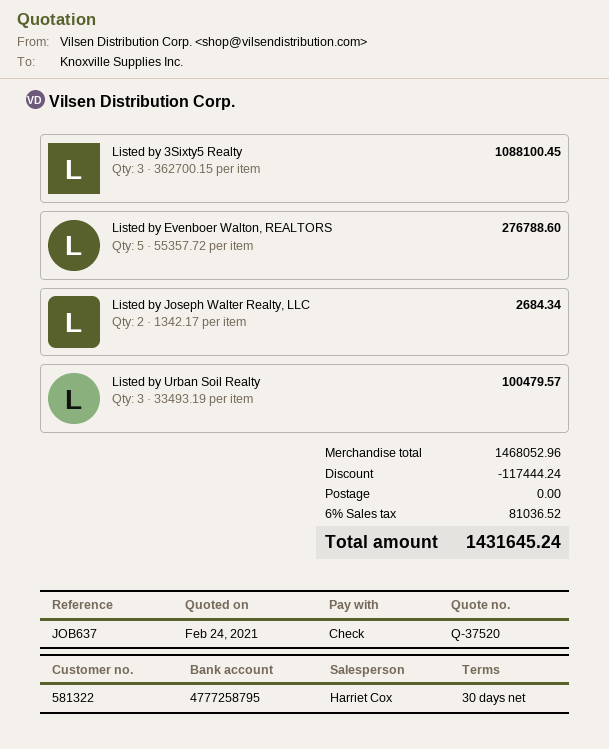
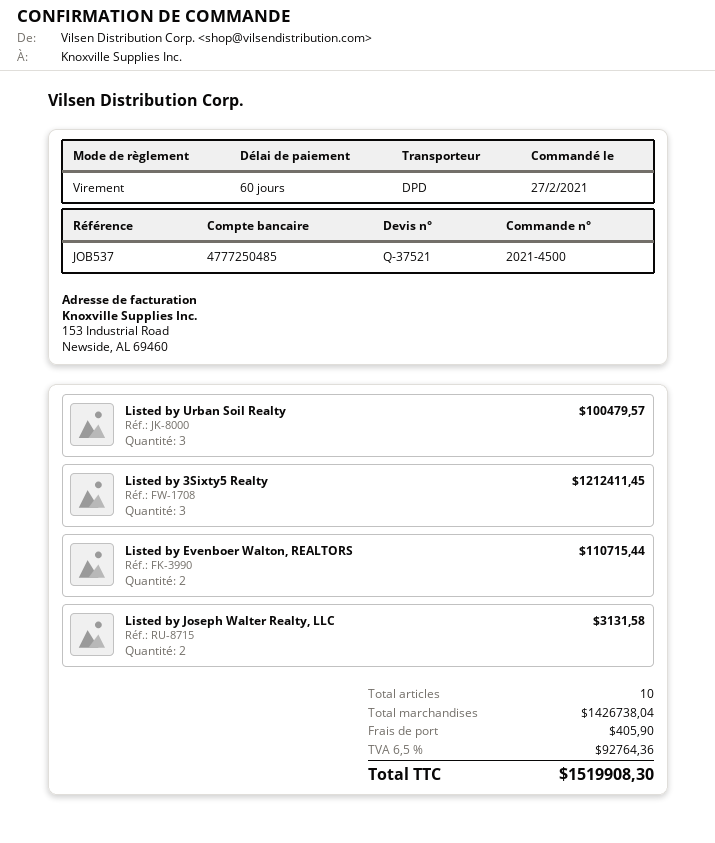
quote number: Q-37520 -> Q-37521
payment terms: 30 days -> 60 days
reference: JOB637 -> JOB537
payment method: cheque -> bank transfer
bank account: 4777258795 -> 4777250485
Listed by 3Sixty5 Realty: 3 for 1088100.45 -> 3 for 1212411.45
Listed by Evenboer Walton, REALTORS: 5 for 276788.60 -> 2 for 110715.44
Listed by Joseph Walter Realty, LLC: 2 for 2684.34 -> 2 for 3131.58
subtotal: 1468052.96 -> 1426738.04
discount: 117444.24 -> none
shipping: 0.00 -> 405.90
tax: 6% = 81036.52 -> 6.5% = 92764.36
total: 1431645.24 -> 1519908.30

